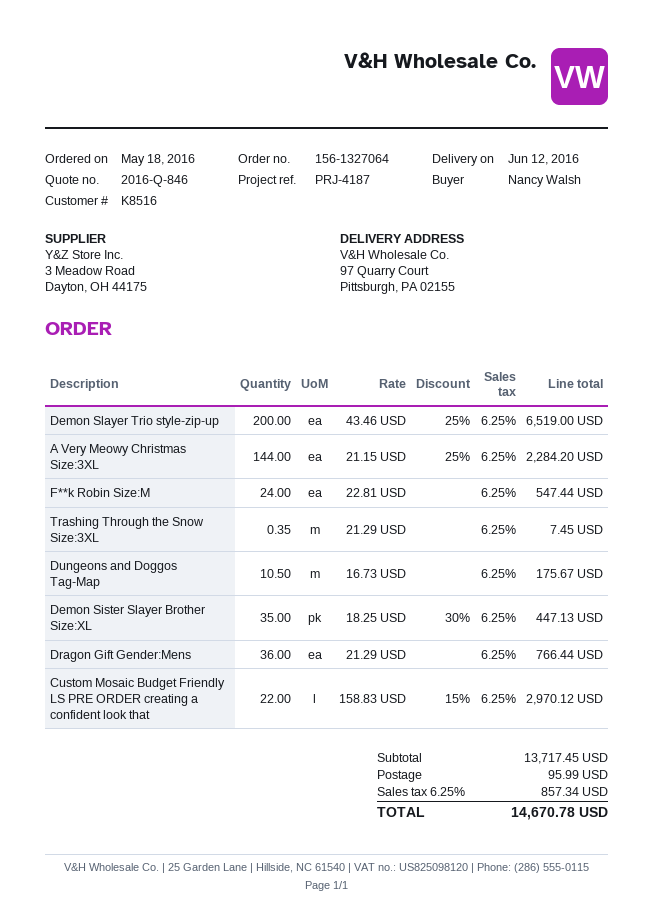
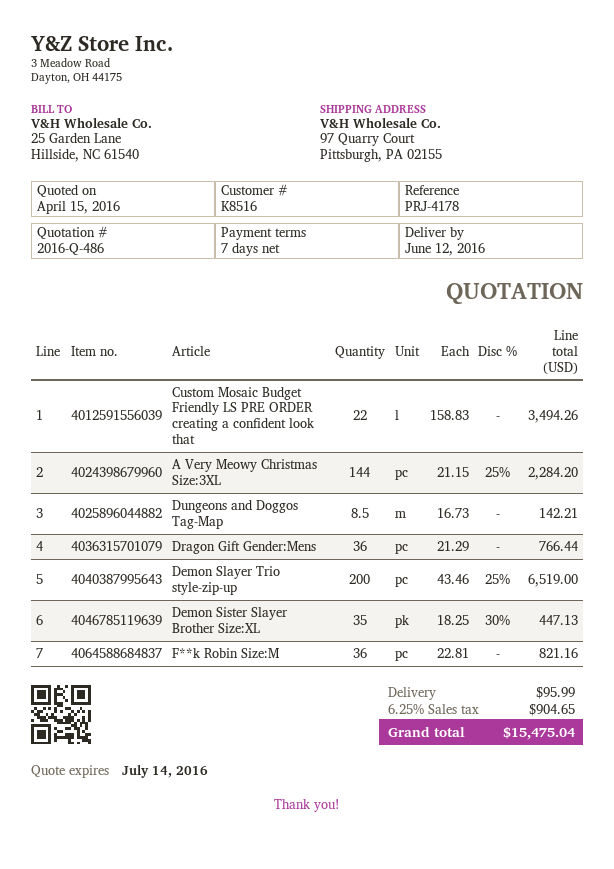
quote number: 2016-Q-846 -> 2016-Q-486
reference: PRJ-4187 -> PRJ-4178
F**k Robin Size:M: 24 x 22.81 = 547.44 -> 36 x 22.81 = 821.16
Trashing Through the Snow Size:3XL: 0.35 x 21.29 = 7.45 -> none
Dungeons and Doggos Tag-Map: 10.5 x 16.73 = 175.67 -> 8.5 x 16.73 = 142.21
Custom Mosaic Budget Friendly LS PRE ORDER creating a confident look that: 22 x 158.83 - 15% = 2970.12 -> 22 x 158.83 = 3494.26
tax: 6.25% = 857.34 -> 6.25% = 904.65
total: 14670.78 -> 15475.04

